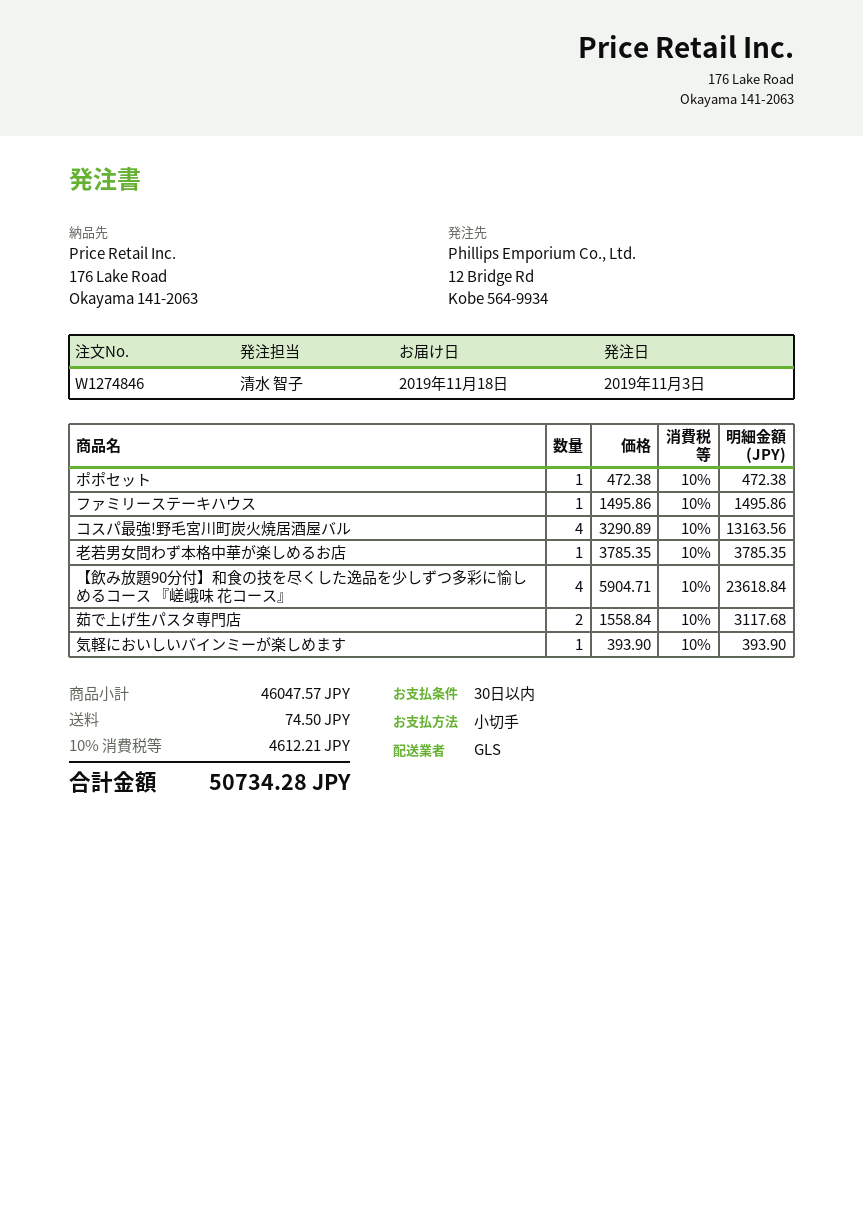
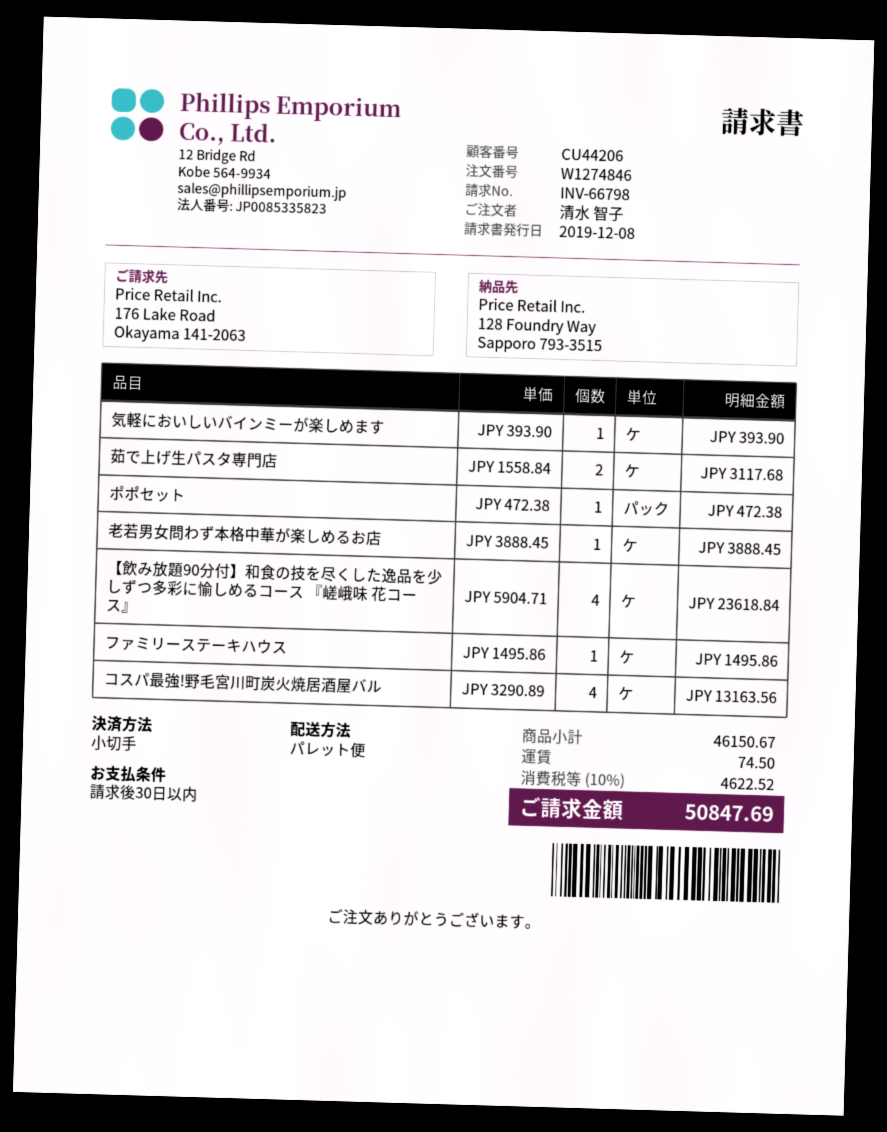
shipping method: GLS -> pallet freight
ship to: 176 Lake Road, Okayama 141-2063 -> 128 Foundry Way, Sapporo 793-3515
老若男女問わず本格中華が楽しめるお店: 1 x 3785.35 = 3785.35 -> 1 x 3888.45 = 3888.45
subtotal: 46047.57 -> 46150.67
tax: 10% = 4612.21 -> 10% = 4622.52
total: 50734.28 -> 50847.69

